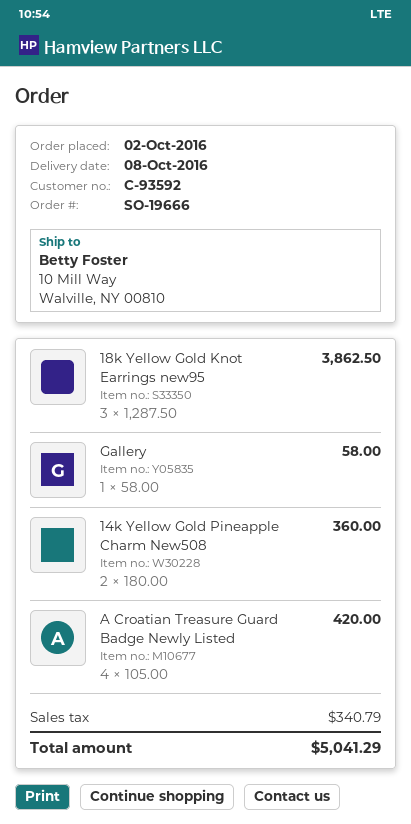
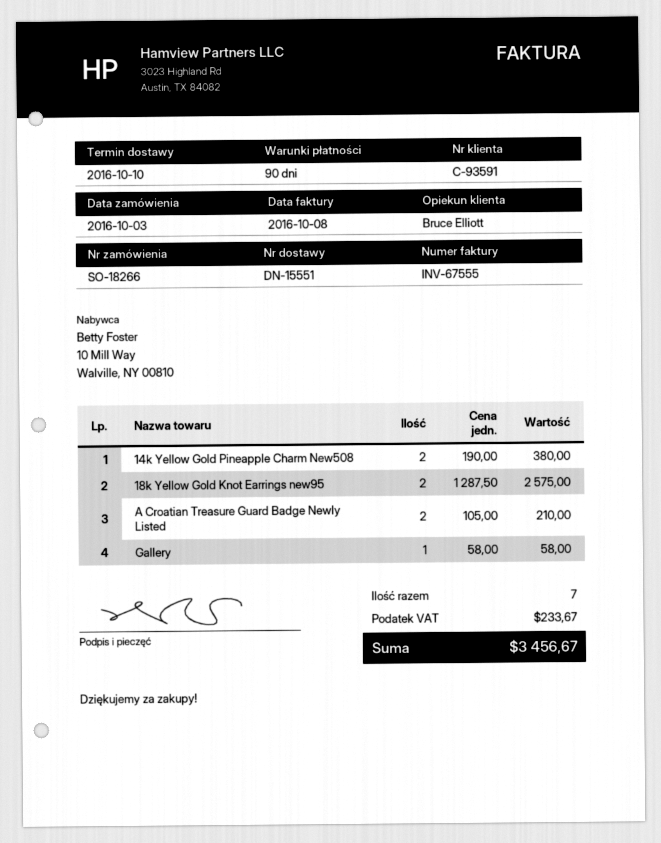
order number: SO-19666 -> SO-18266
order date: 2016-10-02 -> 2016-10-03
delivery date: 2016-10-08 -> 2016-10-10
customer number: C-93592 -> C-93591
18k Yellow Gold Knot Earrings new95: 3 x 1287.50 = 3862.50 -> 2 x 1287.50 = 2575.00
14k Yellow Gold Pineapple Charm New508: 2 x 180.00 = 360.00 -> 2 x 190.00 = 380.00
A Croatian Treasure Guard Badge Newly Listed: 4 x 105.00 = 420.00 -> 2 x 105.00 = 210.00
tax: 340.79 -> 233.67
total: 5041.29 -> 3456.67

